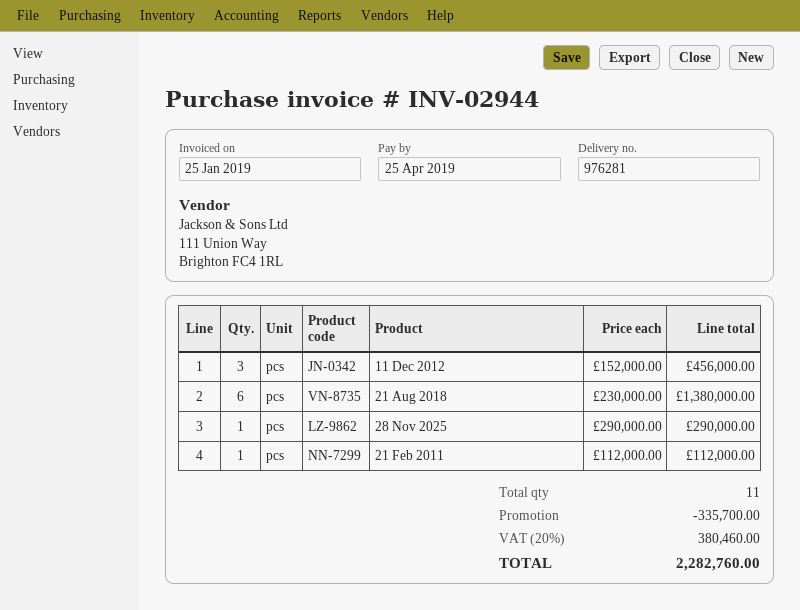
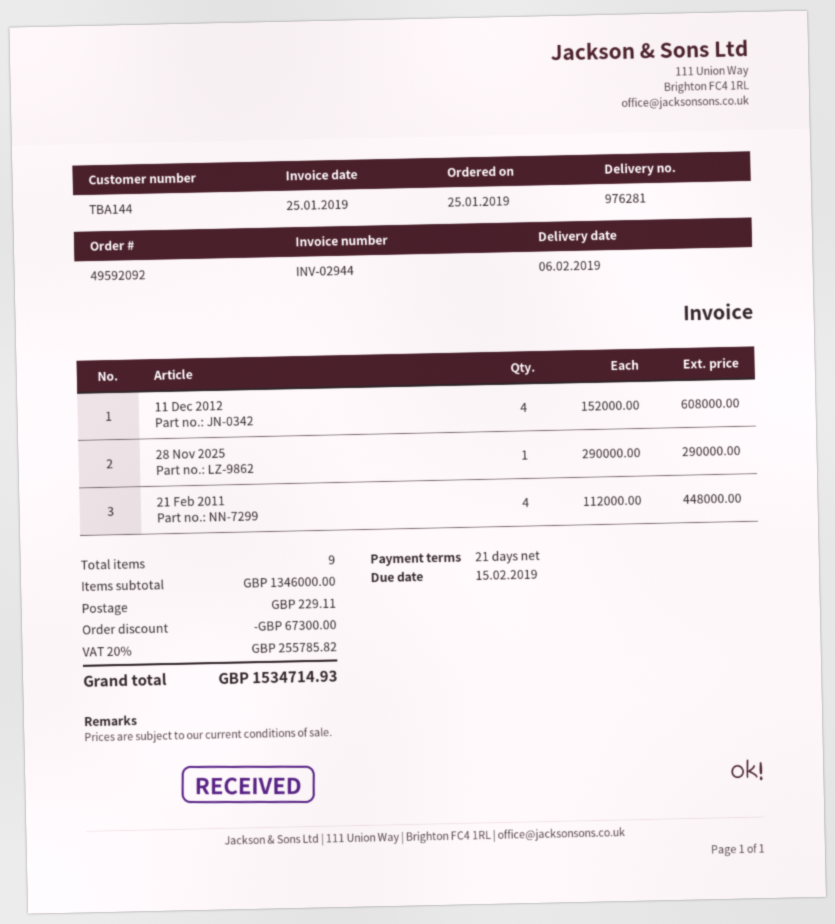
due date: 2019-04-25 -> 2019-02-15
11 Dec 2012: 3 x 152000.00 = 456000.00 -> 4 x 152000.00 = 608000.00
21 Aug 2018: 6 x 230000.00 = 1380000.00 -> none
21 Feb 2011: 1 x 112000.00 = 112000.00 -> 4 x 112000.00 = 448000.00
total quantity: 11 -> 9
discount: 335700.00 -> 67300.00
shipping: none -> 229.11
tax: 20% = 380460.00 -> 20% = 255785.82
total: 2282760.00 -> 1534714.93

